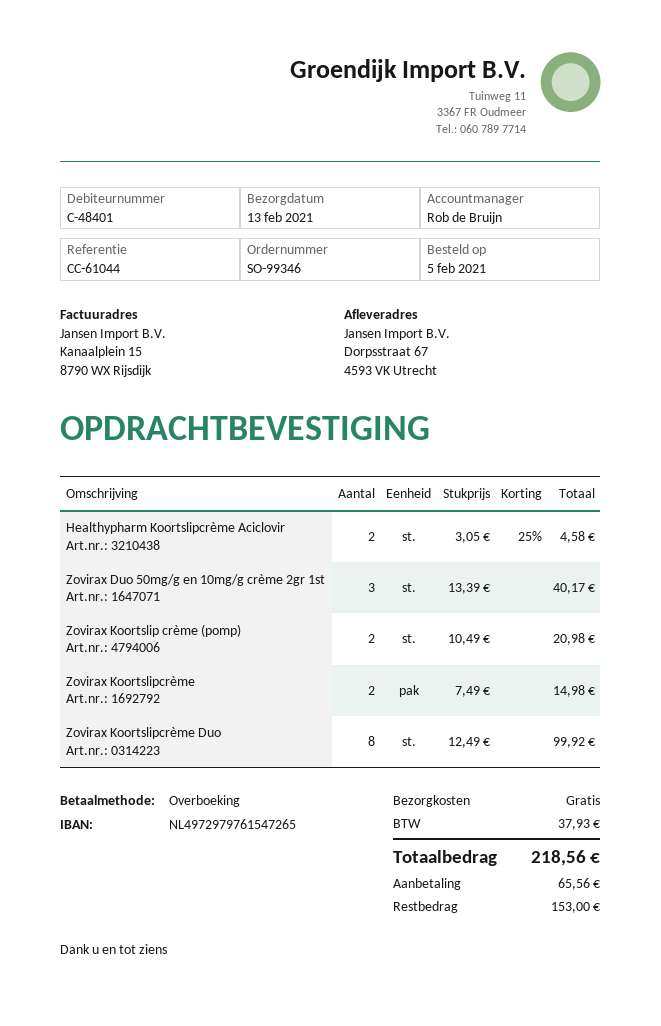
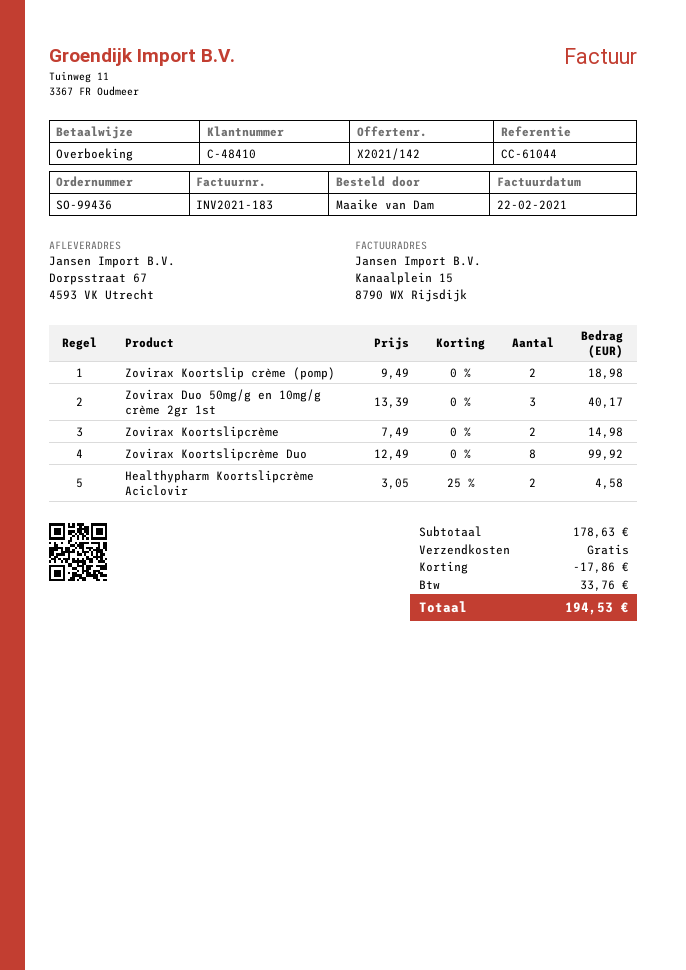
order number: SO-99346 -> SO-99436
customer number: C-48401 -> C-48410
Zovirax Koortslip crème (pomp): 2 x 10.49 = 20.98 -> 2 x 9.49 = 18.98
discount: none -> 17.86
tax: 37.93 -> 33.76
total: 218.56 -> 194.53

